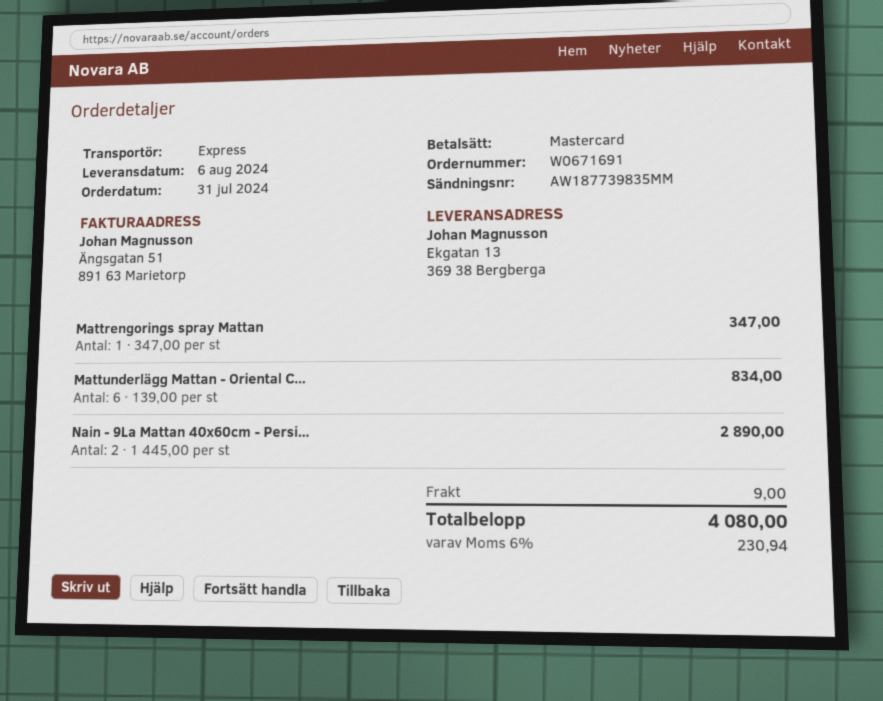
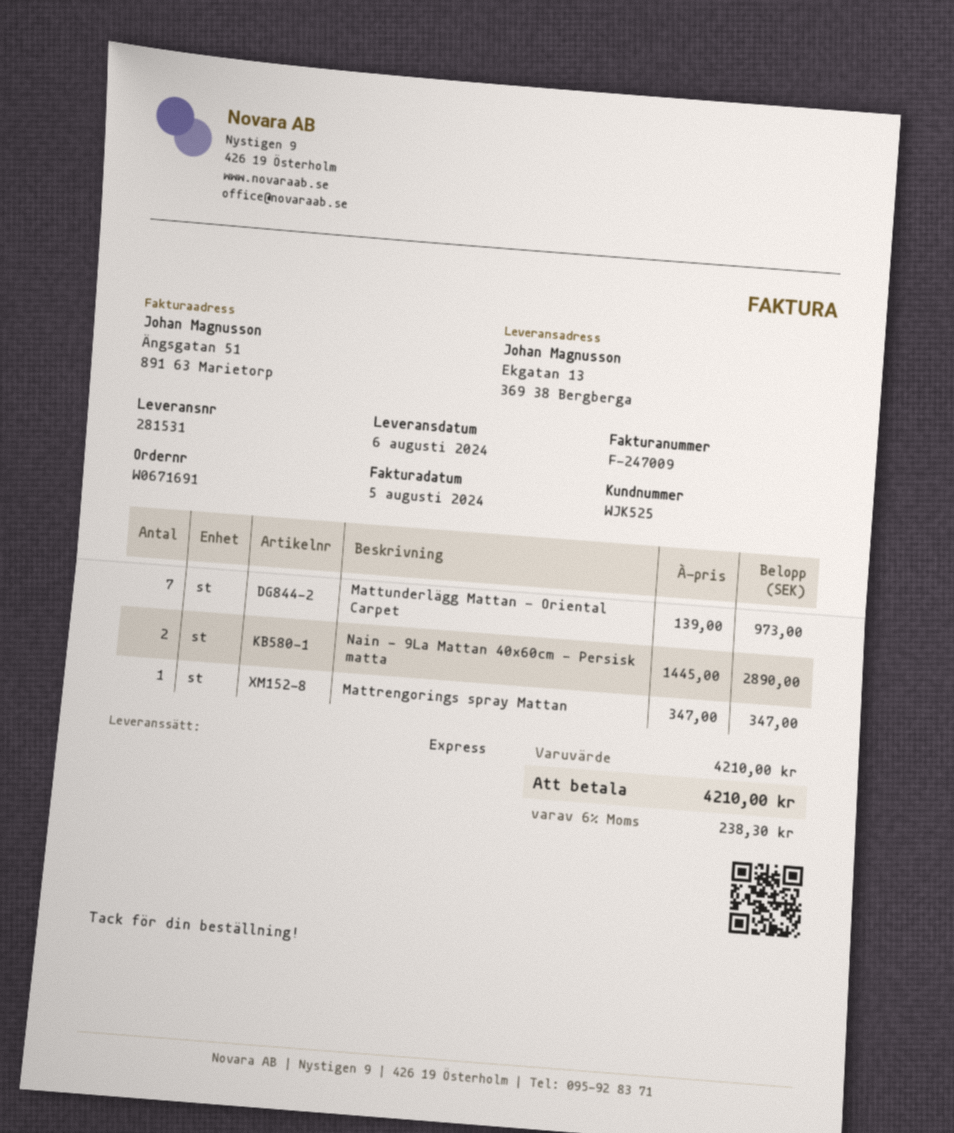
Mattunderlägg Mattan - Oriental C...: 6 x 139.00 = 834.00 -> 7 x 139.00 = 973.00
shipping: 9.00 -> none
tax: 6% = 230.94 -> 6% = 238.30
total: 4080.00 -> 4210.00

